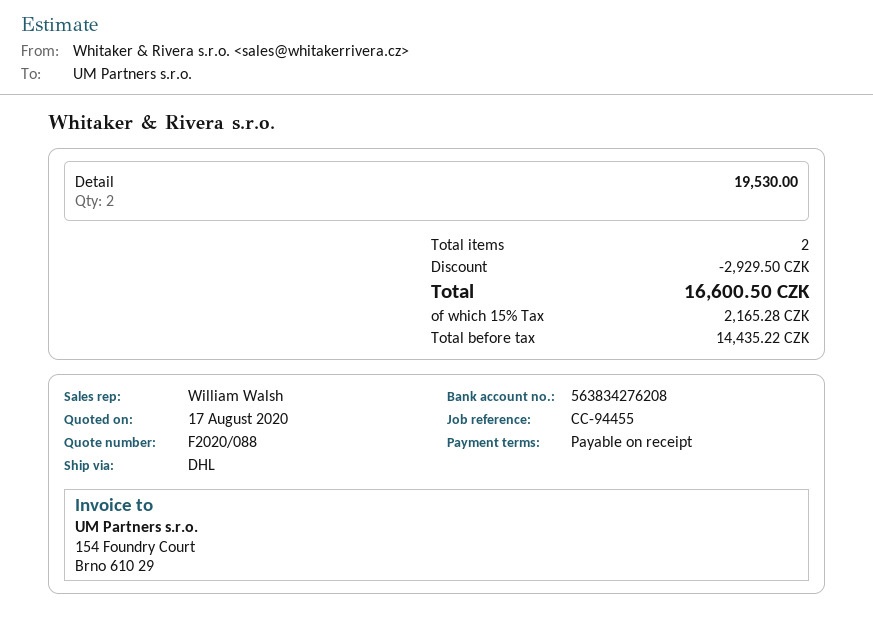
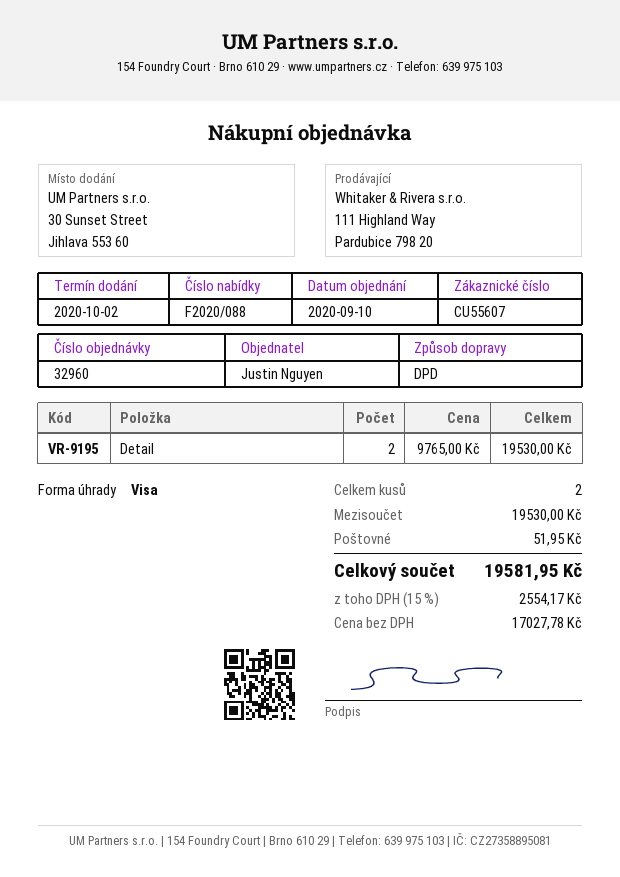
shipping method: DHL -> DPD
discount: 2929.50 -> none
shipping: none -> 51.95
net: 14435.22 -> 17027.78
tax: 15% = 2165.28 -> 15% = 2554.17
total: 16600.50 -> 19581.95

